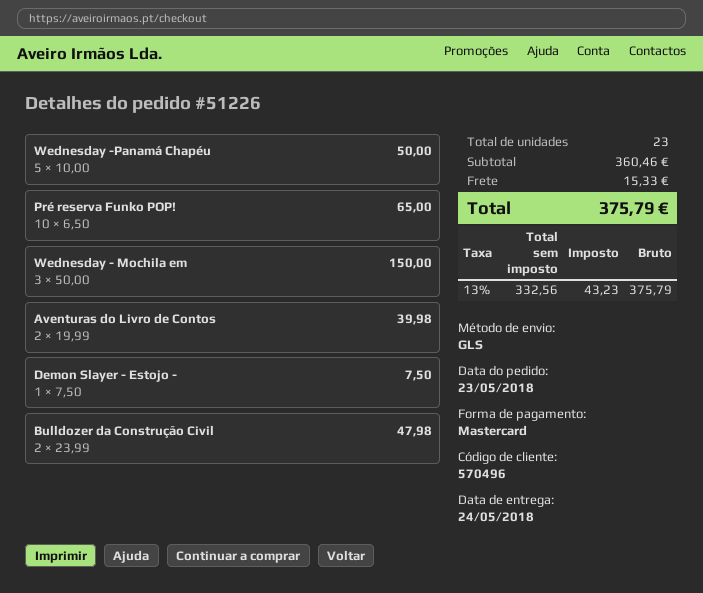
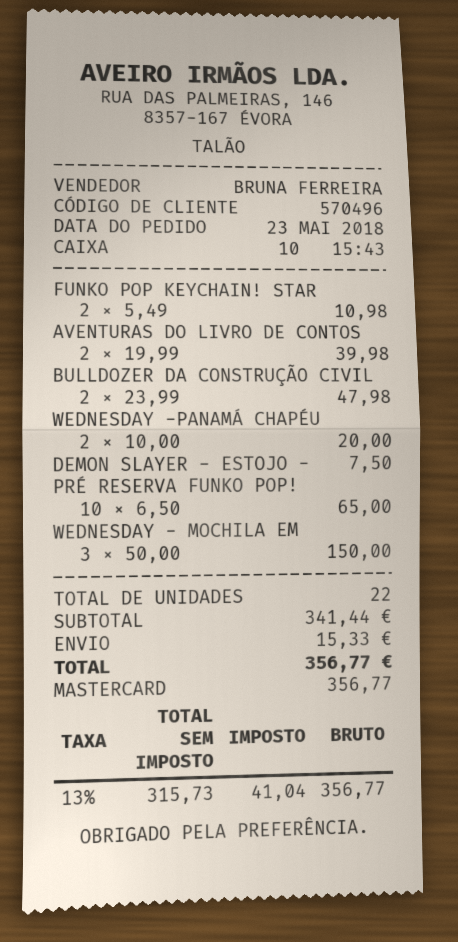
Wednesday -Panamá Chapéu: 5 x 10.00 = 50.00 -> 2 x 10.00 = 20.00
FUNKO POP KEYCHAIN! STAR: none -> 2 x 5.49 = 10.98
total quantity: 23 -> 22
subtotal: 360.46 -> 341.44
net: 332.56 -> 315.73
tax: 13% = 43.23 -> 13% = 41.04
total: 375.79 -> 356.77

